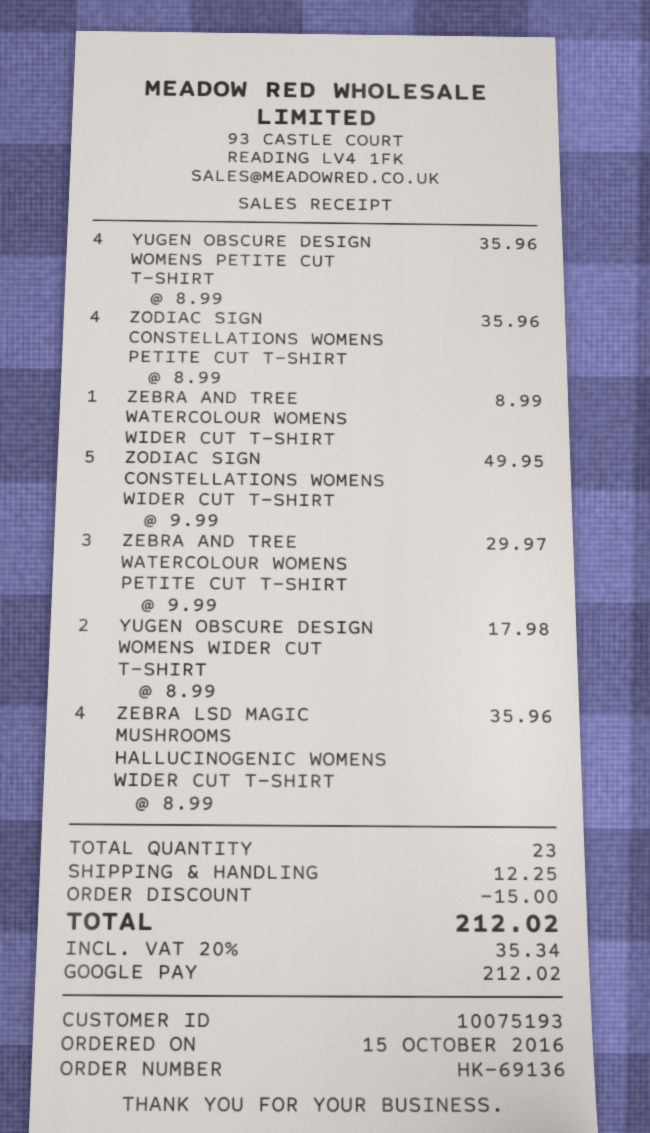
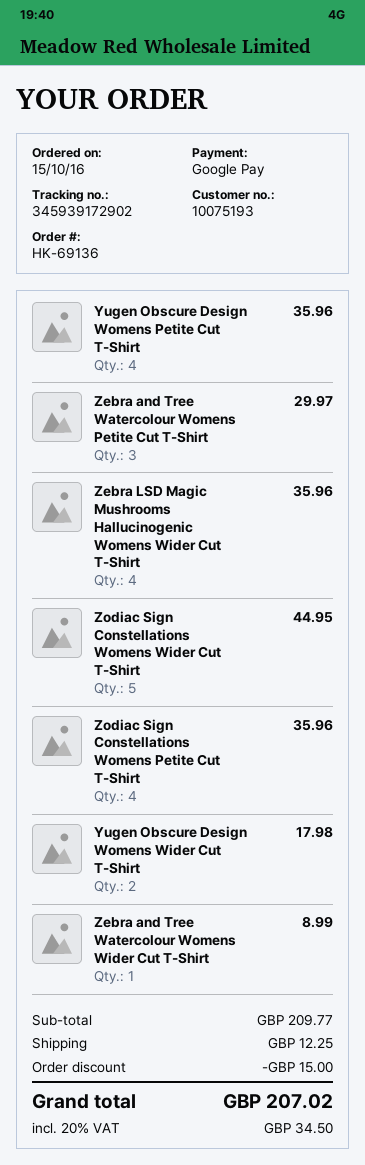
ZODIAC SIGN CONSTELLATIONS WOMENS WIDER CUT T-SHIRT: 5 for 49.95 -> 5 for 44.95
tax: 20% = 35.34 -> 20% = 34.50
total: 212.02 -> 207.02

